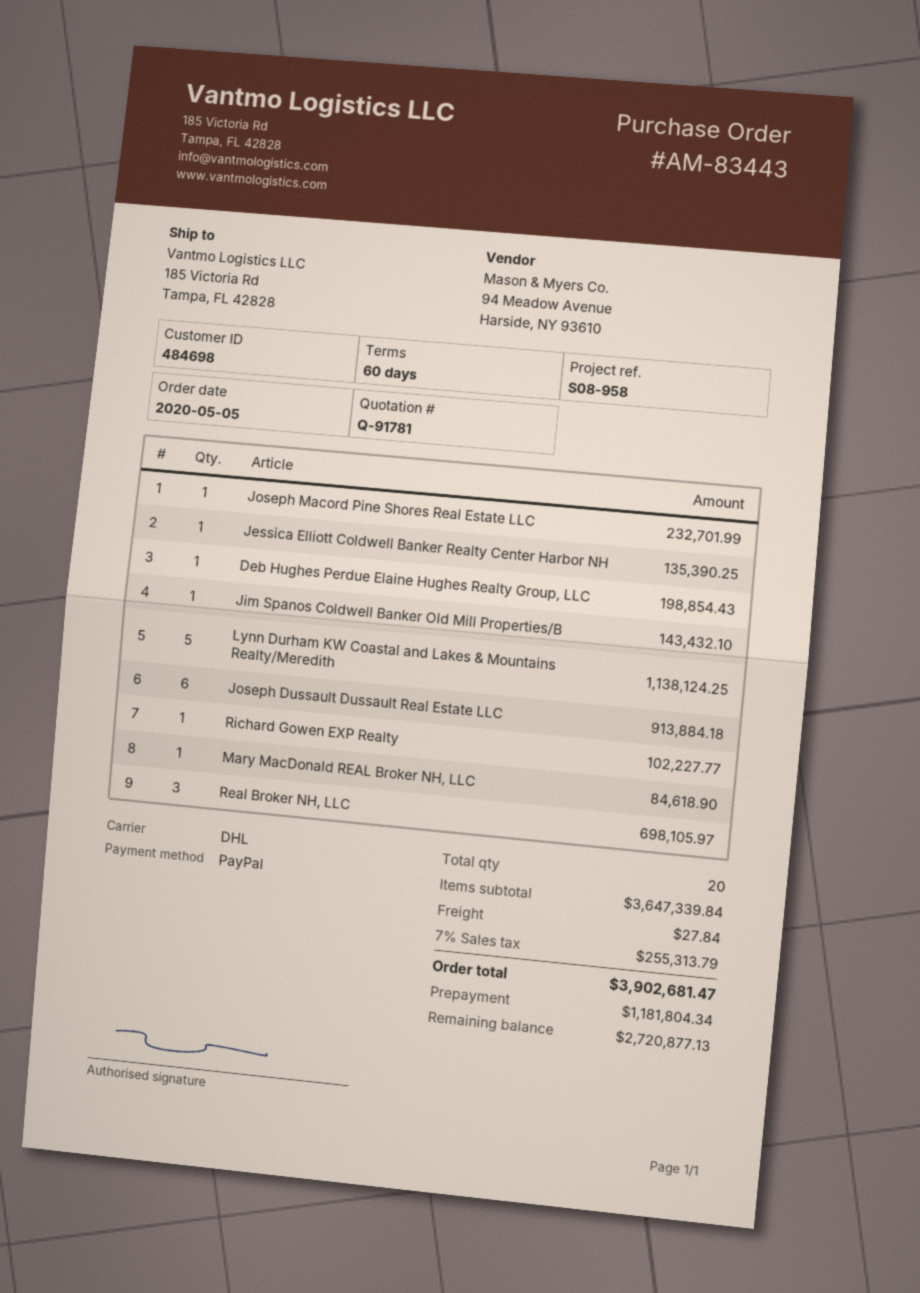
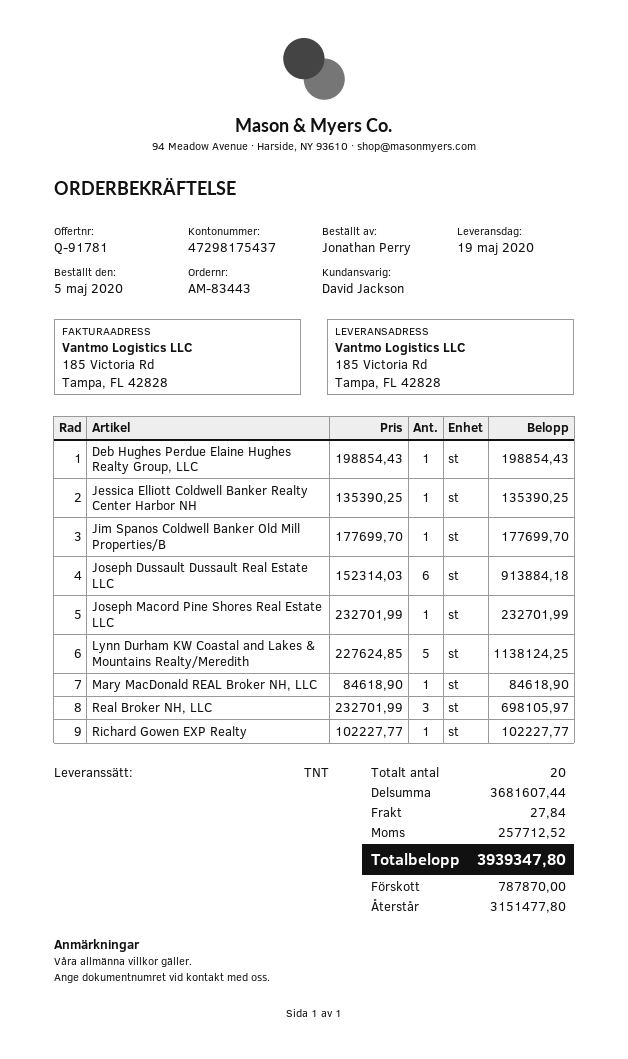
shipping method: DHL -> TNT
Jim Spanos Coldwell Banker Old Mill Properties/B: 1 for 143432.10 -> 1 for 177699.70
subtotal: 3647339.84 -> 3681607.44
tax: 255313.79 -> 257712.52
total: 3902681.47 -> 3939347.80
deposit: 1181804.34 -> 787870.00
balance: 2720877.13 -> 3151477.80

